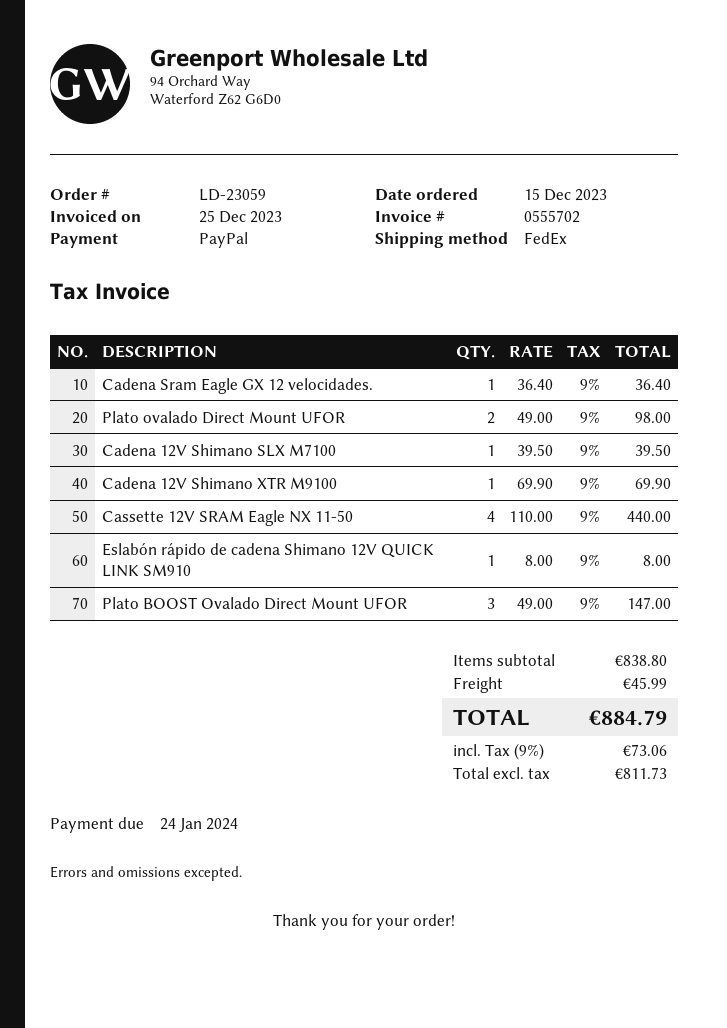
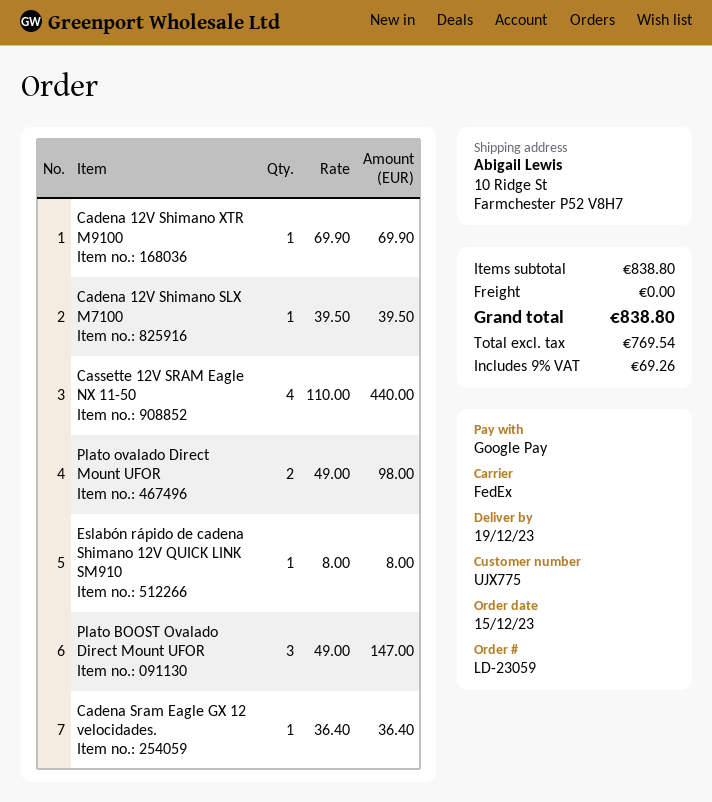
payment method: PayPal -> Google Pay
shipping: 45.99 -> 0.00
net: 811.73 -> 769.54
tax: 9% = 73.06 -> 9% = 69.26
total: 884.79 -> 838.80

